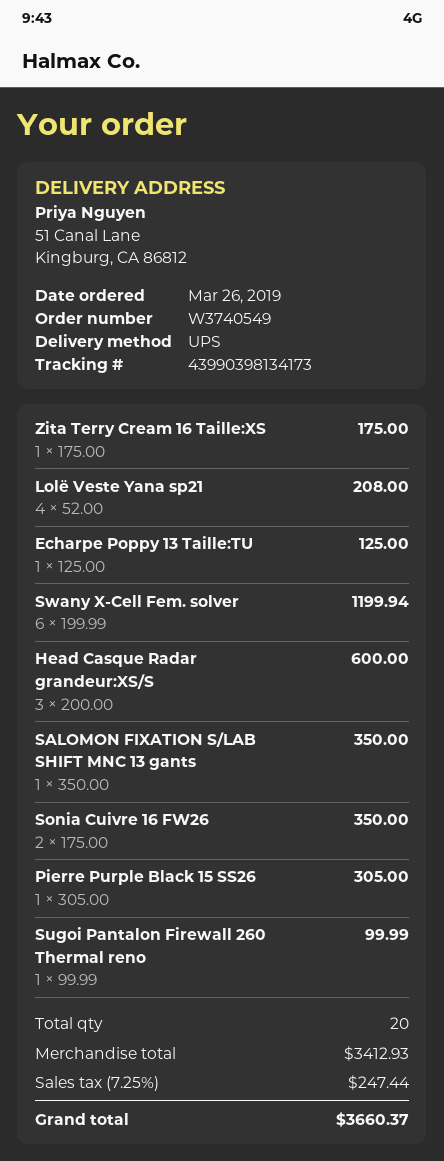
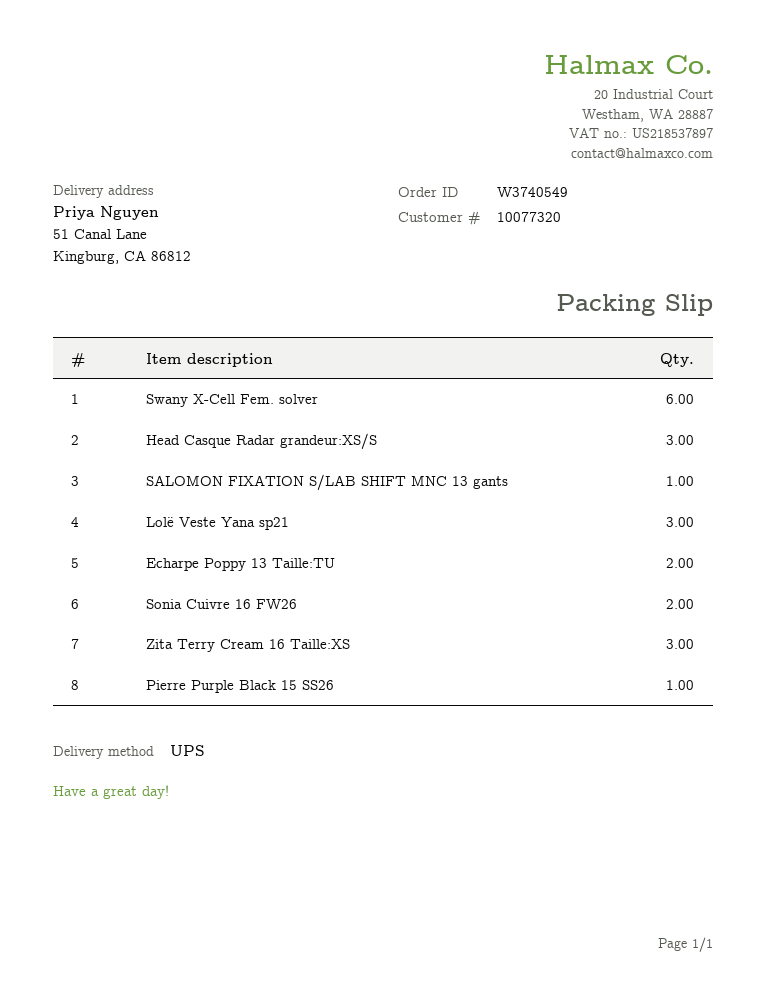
Zita Terry Cream 16 Taille:XS: 1 -> 3
Lolë Veste Yana sp21: 4 -> 3
Echarpe Poppy 13 Taille:TU: 1 -> 2
Sugoi Pantalon Firewall 260 Thermal reno: 1 -> none

